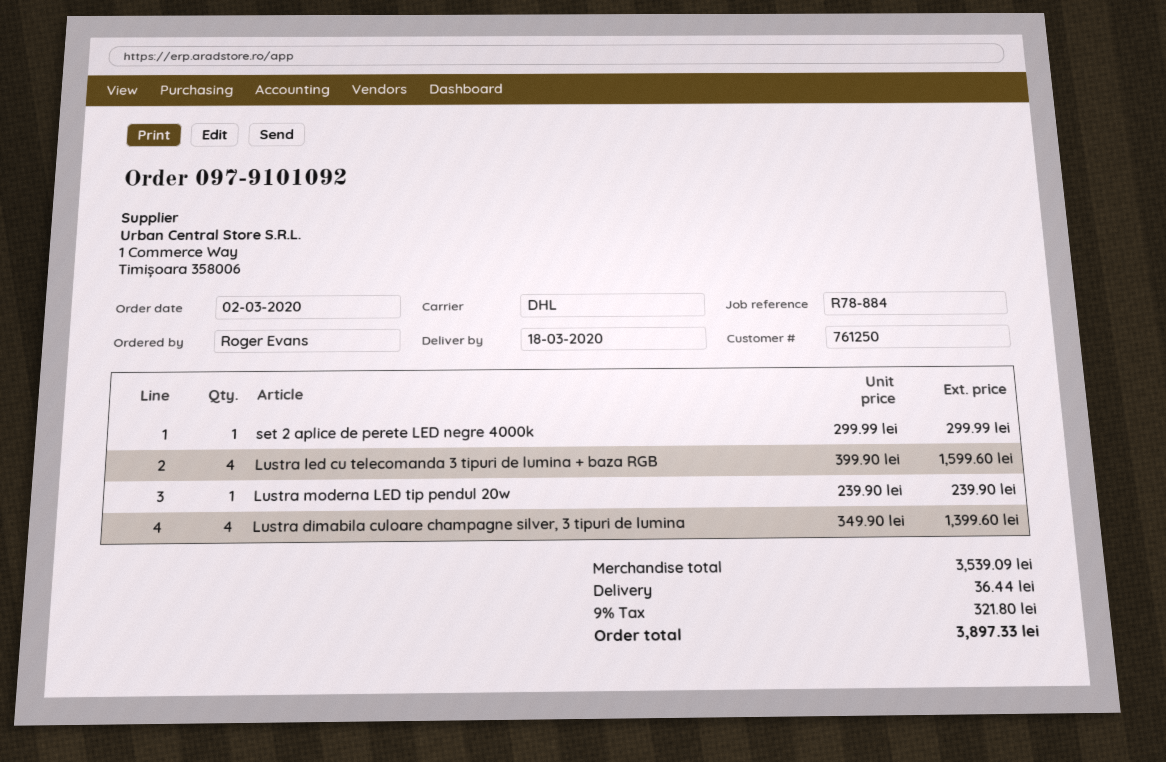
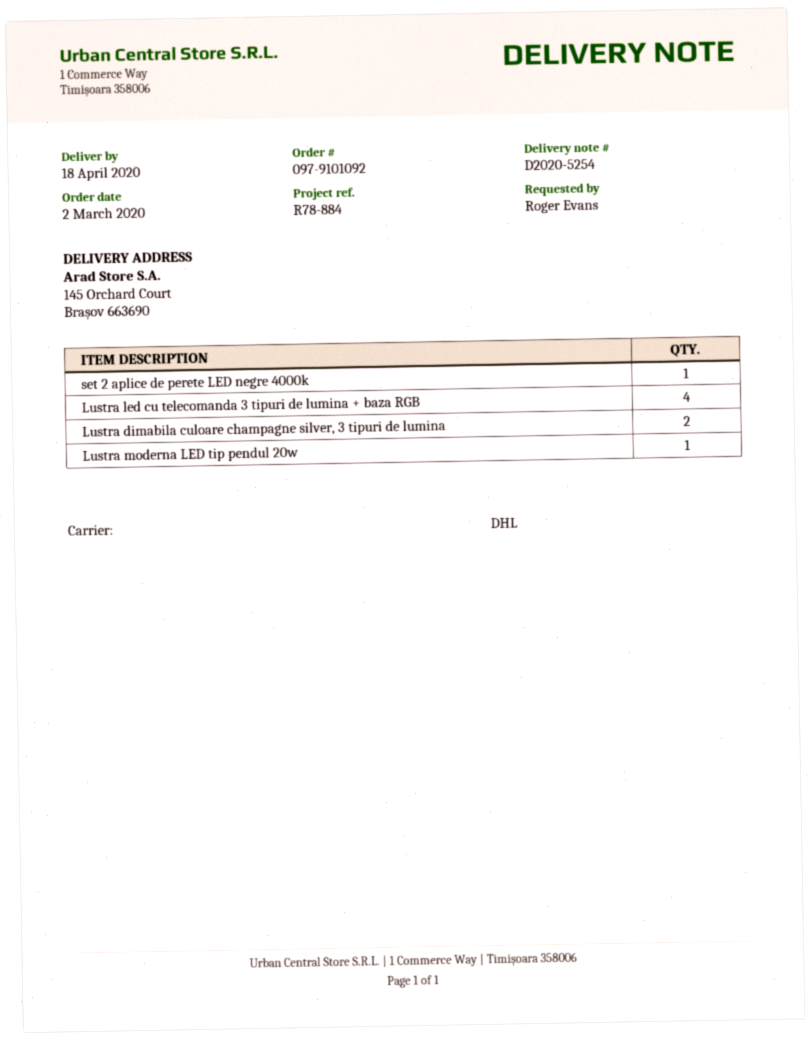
delivery date: 2020-03-18 -> 2020-04-18
Lustra dimabila culoare champagne silver, 3 tipuri de lumina: 4 -> 2

